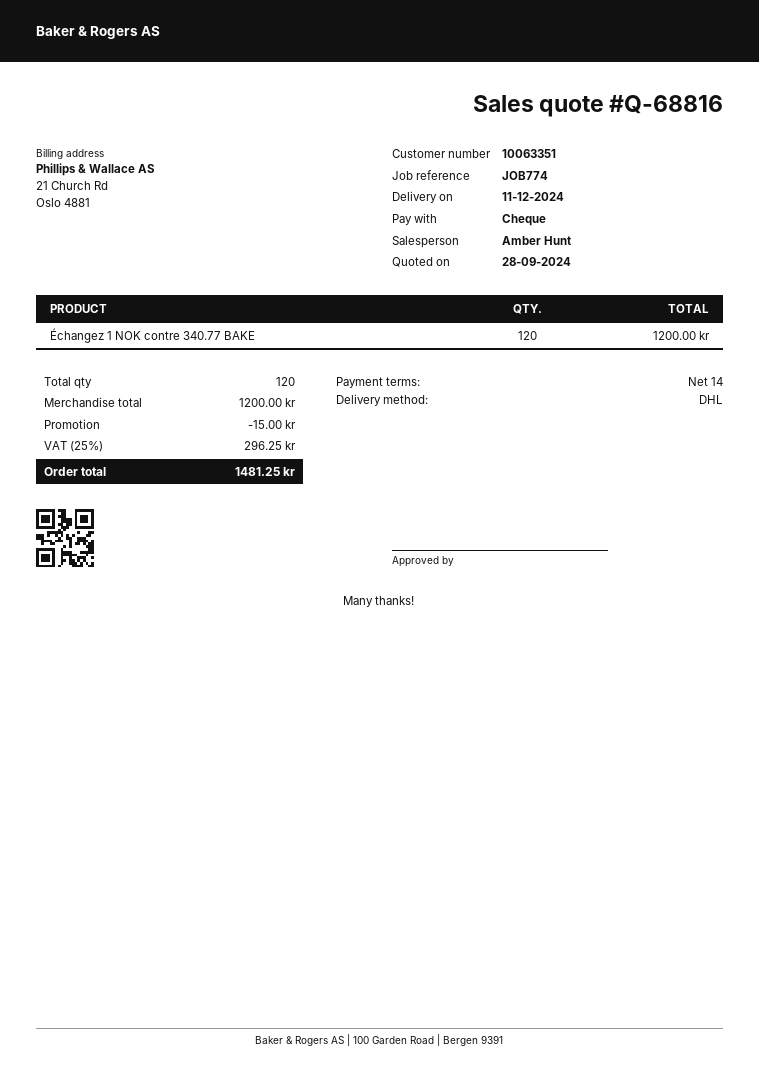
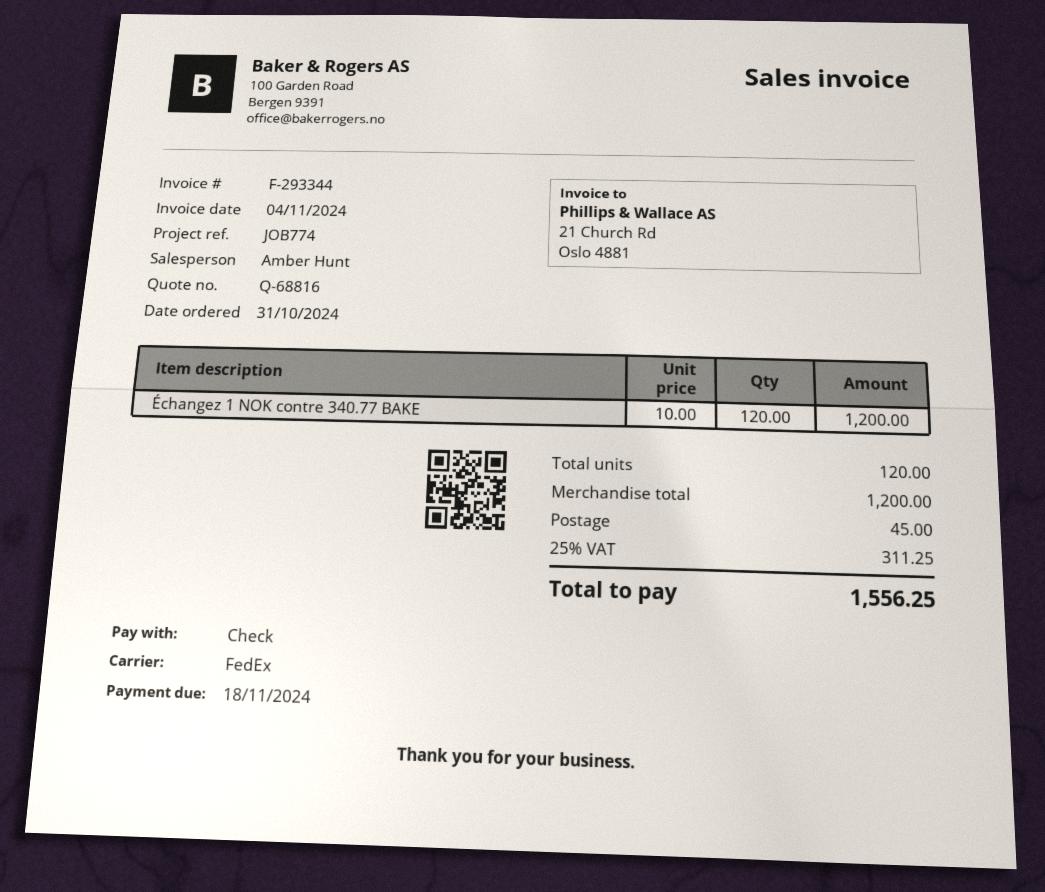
shipping method: DHL -> FedEx
discount: 15.00 -> none
shipping: none -> 45.00
tax: 25% = 296.25 -> 25% = 311.25
total: 1481.25 -> 1556.25

